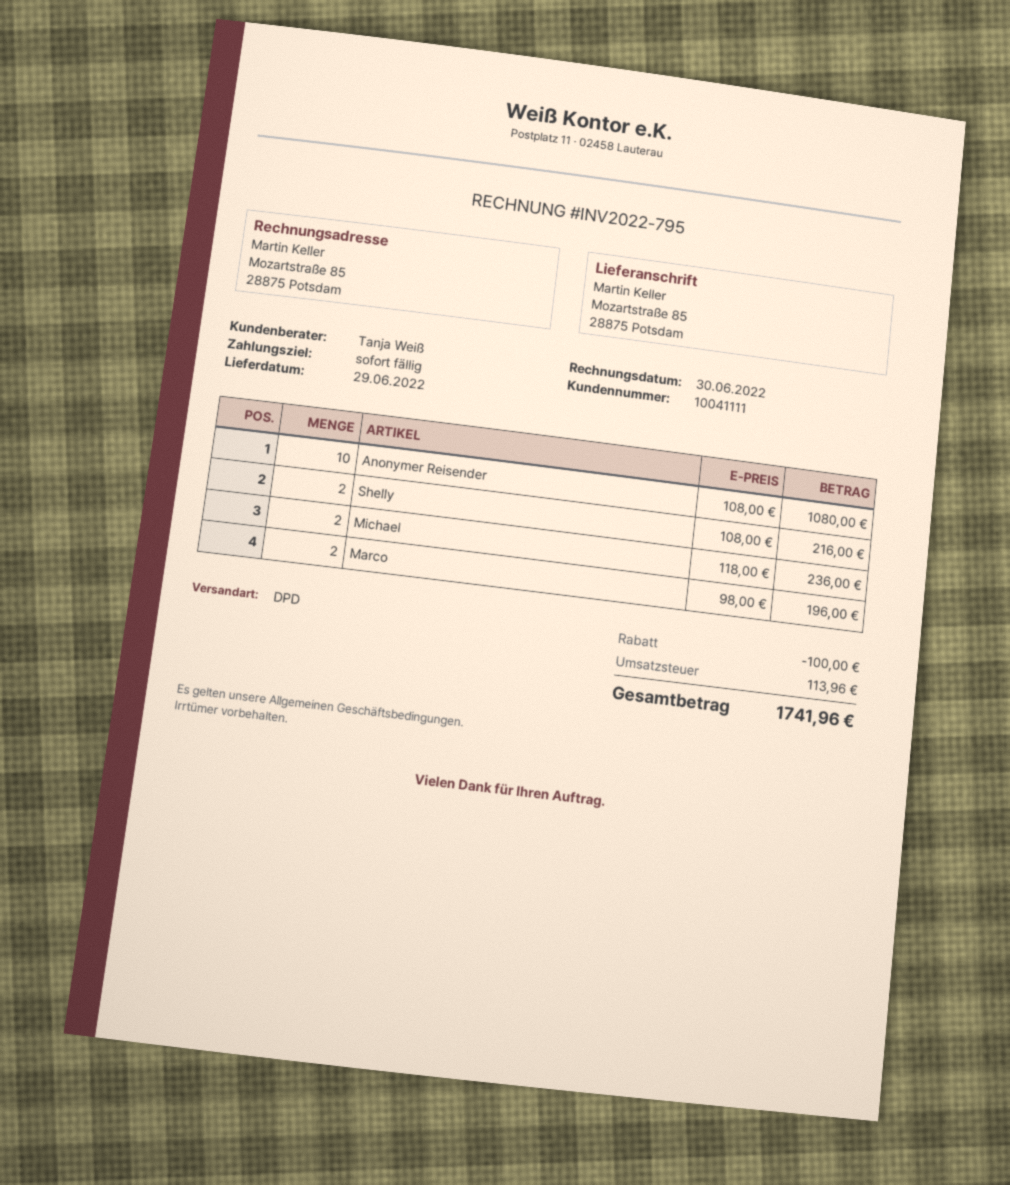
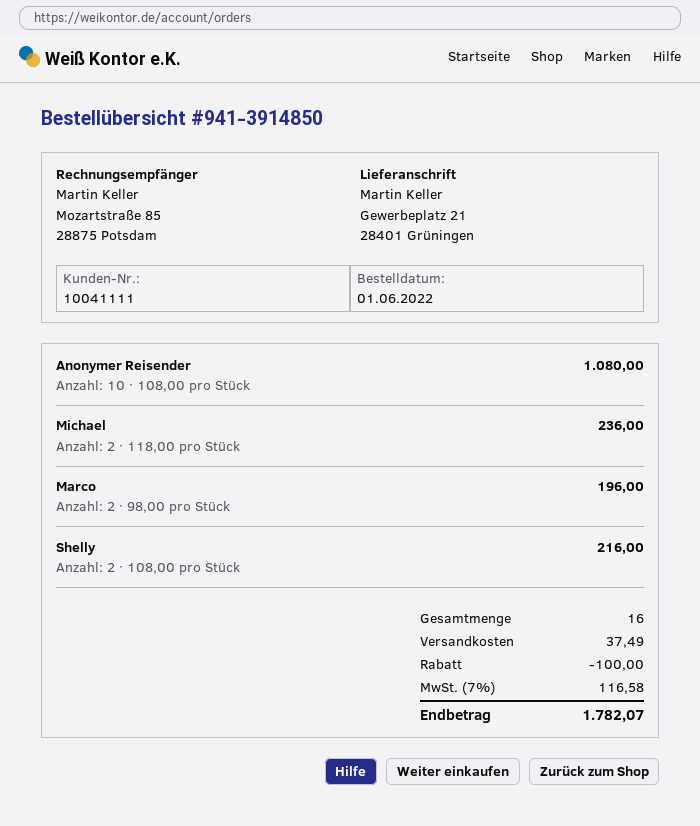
ship to: Mozartstraße 85, 28875 Potsdam -> Gewerbeplatz 21, 28401 Grüningen
shipping: none -> 37.49
tax: 113.96 -> 116.58
total: 1741.96 -> 1782.07

